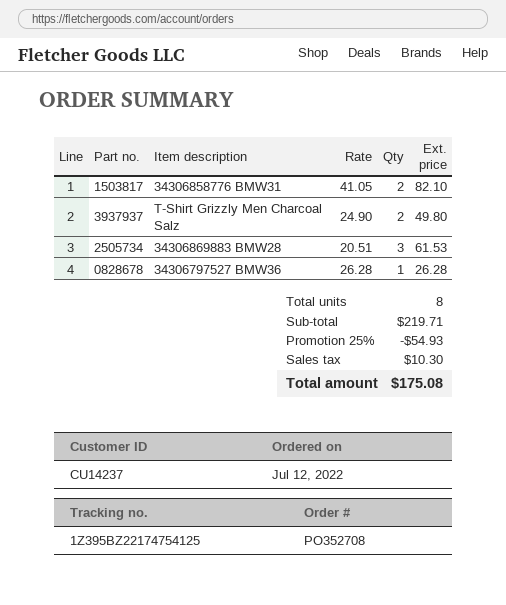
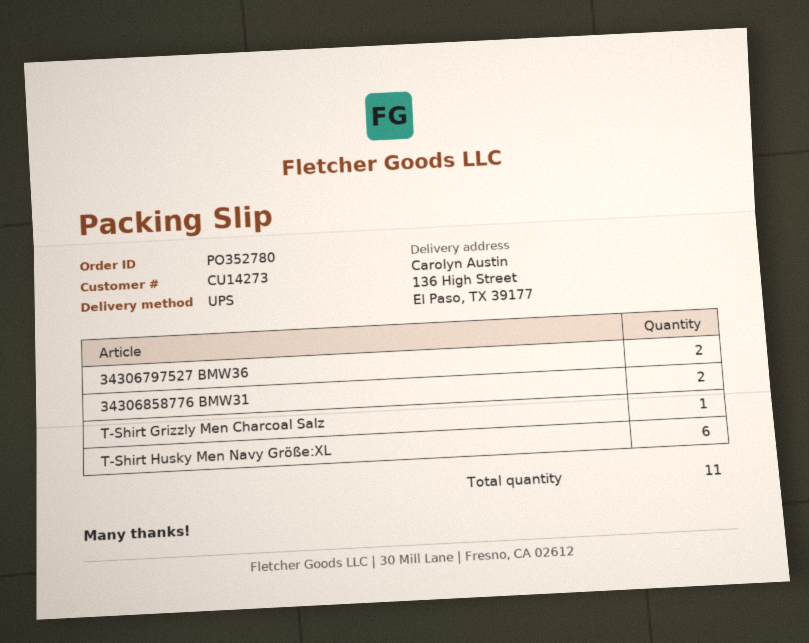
order number: PO352708 -> PO352780
customer number: CU14237 -> CU14273
T-Shirt Grizzly Men Charcoal Salz: 2 -> 1
34306869883 BMW28: 3 -> none
34306797527 BMW36: 1 -> 2
T-Shirt Husky Men Navy Größe:XL: none -> 6
total quantity: 8 -> 11

